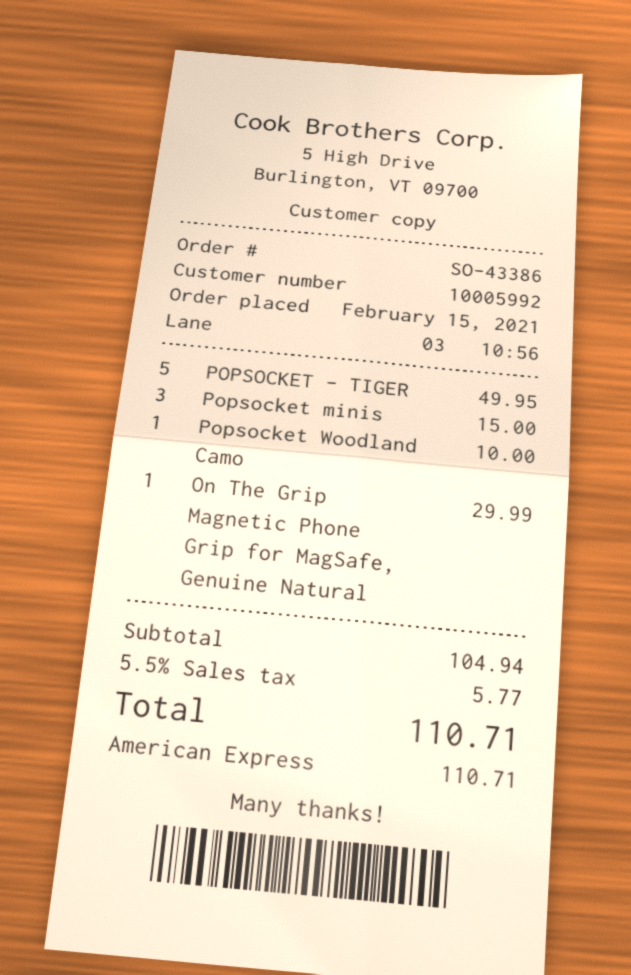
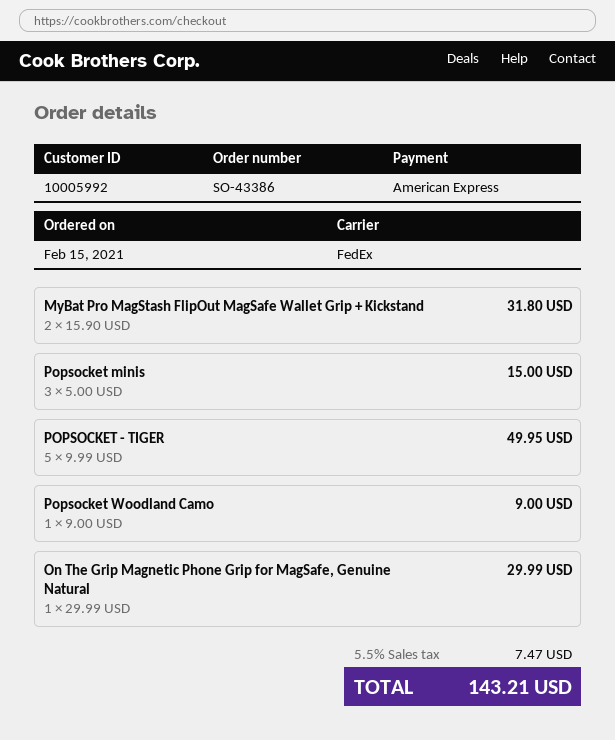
Popsocket Woodland Camo: 1 for 10.00 -> 1 for 9.00
MyBat Pro MagStash FlipOut MagSafe Wallet Grip + Kickstand: none -> 2 for 31.80
tax: 5.5% = 5.77 -> 5.5% = 7.47
total: 110.71 -> 143.21

